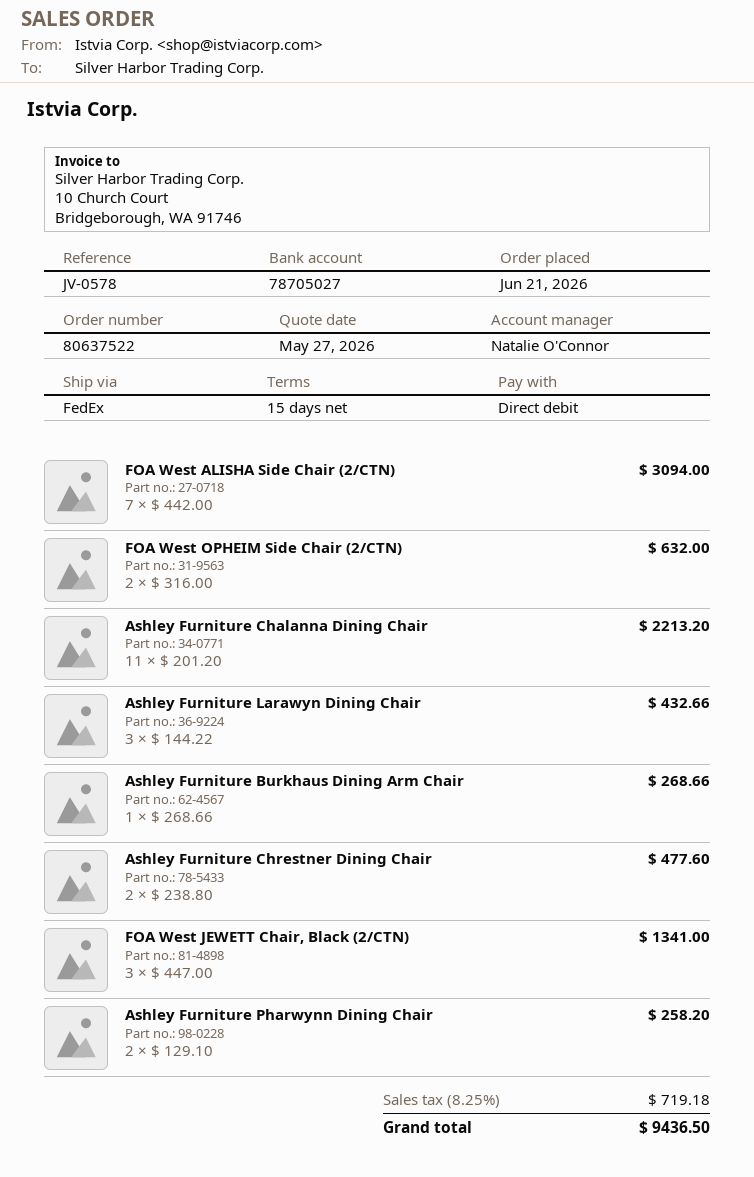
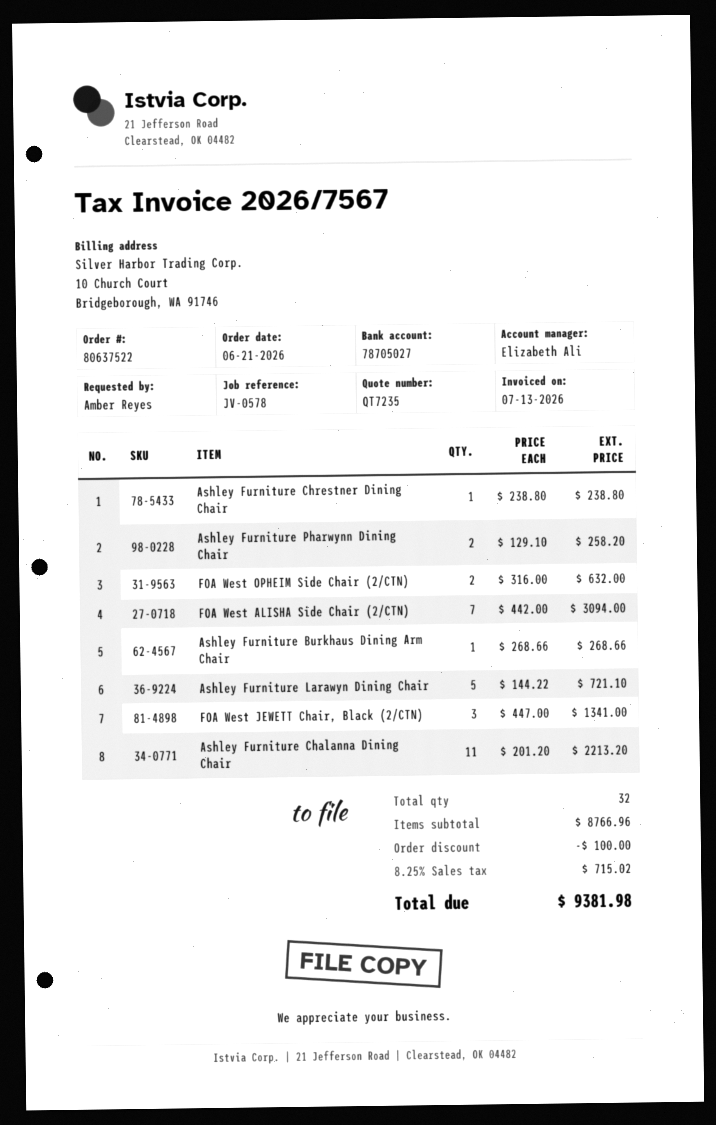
sales rep: Natalie O'Connor -> Elizabeth Ali
Ashley Furniture Larawyn Dining Chair: 3 x 144.22 = 432.66 -> 5 x 144.22 = 721.10
Ashley Furniture Chrestner Dining Chair: 2 x 238.80 = 477.60 -> 1 x 238.80 = 238.80
discount: none -> 100.00
tax: 8.25% = 719.18 -> 8.25% = 715.02
total: 9436.50 -> 9381.98

